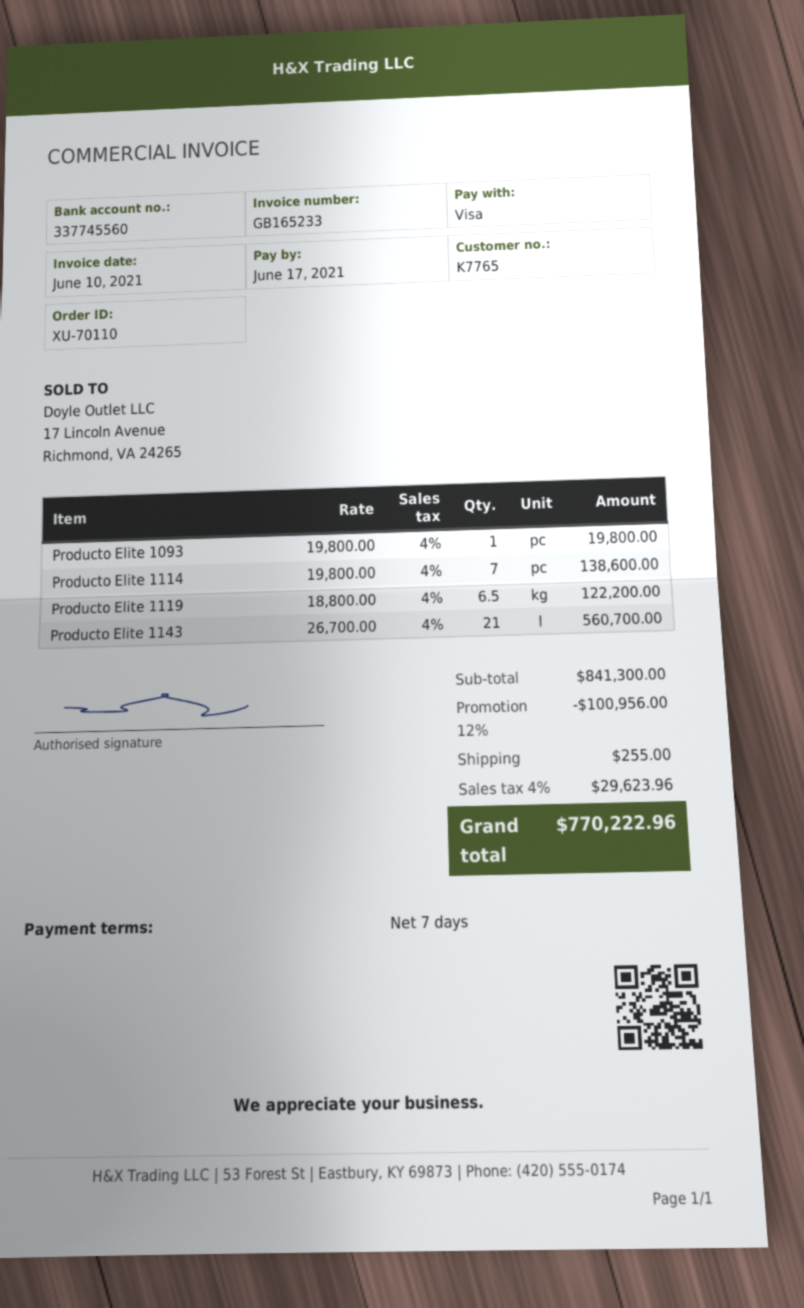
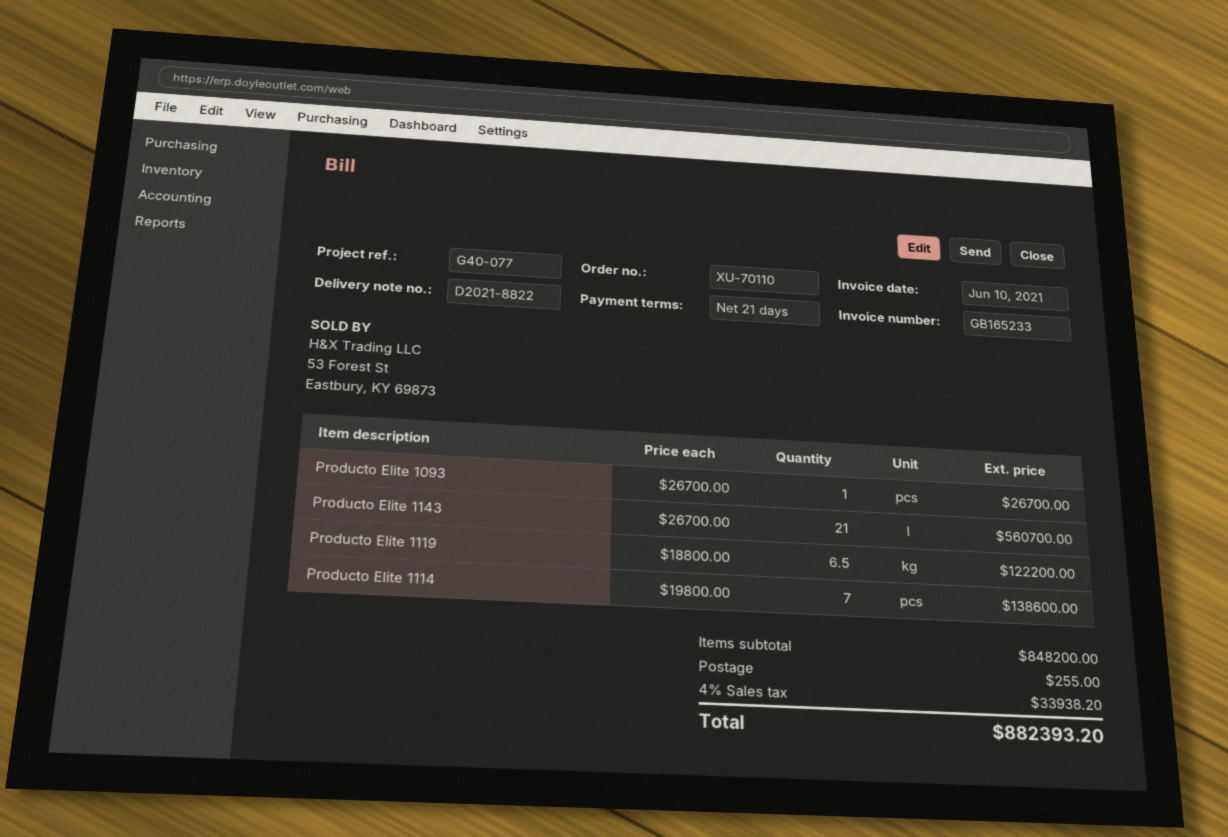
payment terms: 7 days -> 21 days
Producto Elite 1093: 1 x 19800.00 = 19800.00 -> 1 x 26700.00 = 26700.00
subtotal: 841300.00 -> 848200.00
discount: 12% = 100956.00 -> none
tax: 4% = 29623.96 -> 4% = 33938.20
total: 770222.96 -> 882393.20

